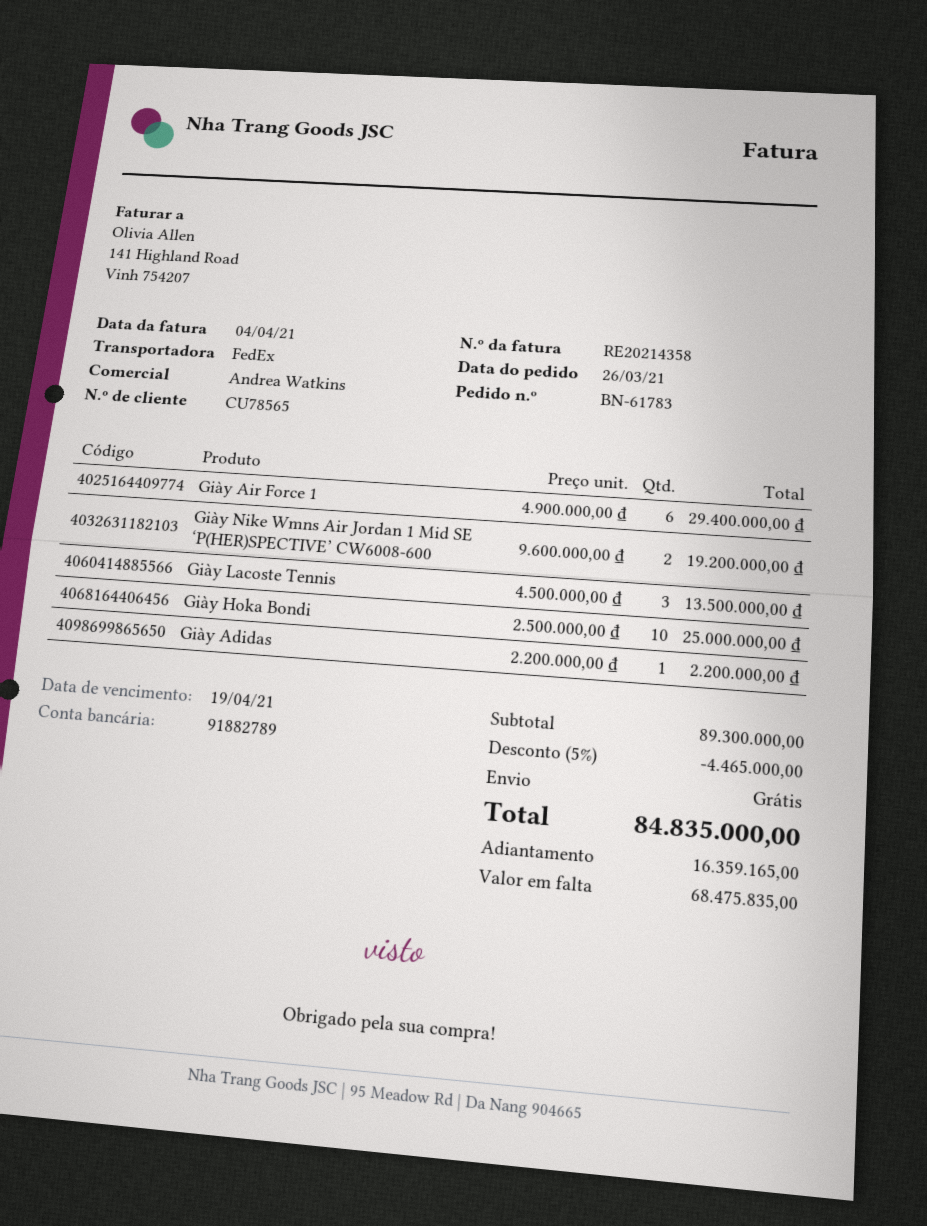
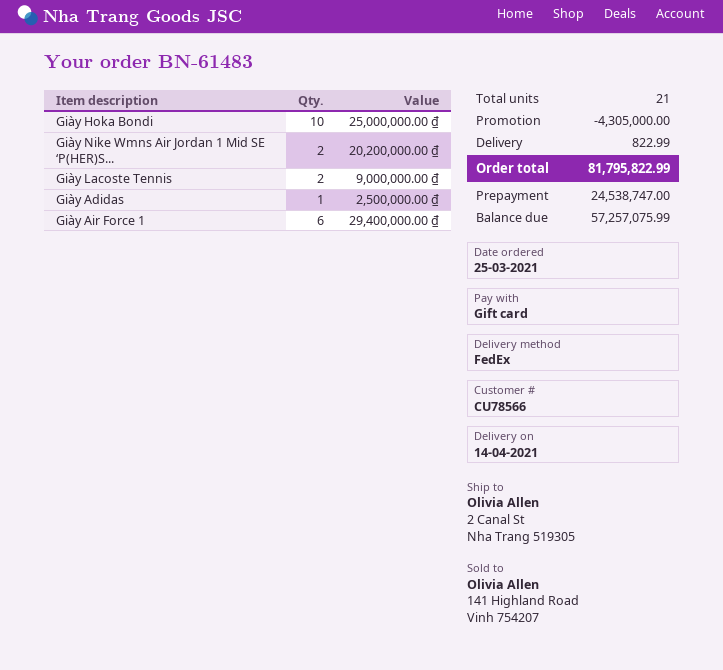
order number: BN-61783 -> BN-61483
order date: 2021-03-26 -> 2021-03-25
customer number: CU78565 -> CU78566
Giày Nike Wmns Air Jordan 1 Mid SE ‘P(HER)SPECTIVE’ CW6008-600: 2 for 19200000.00 -> 2 for 20200000.00
Giày Lacoste Tennis: 3 for 13500000.00 -> 2 for 9000000.00
Giày Adidas: 1 for 2200000.00 -> 1 for 2500000.00
discount: 4465000.00 -> 4305000.00
shipping: 0.00 -> 822.99
total: 84835000.00 -> 81795822.99
deposit: 16359165.00 -> 24538747.00
balance: 68475835.00 -> 57257075.99

